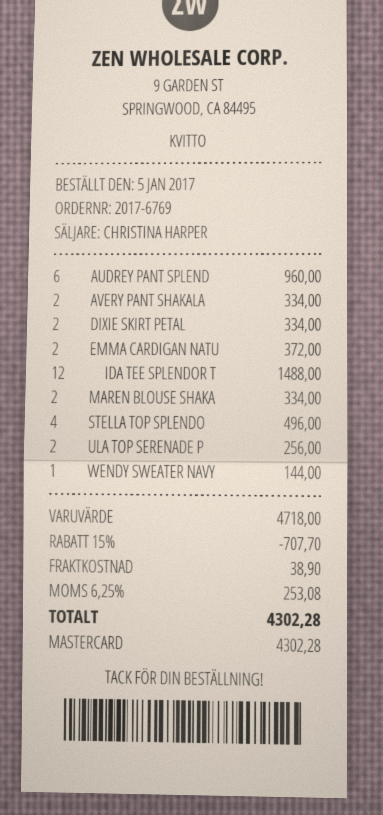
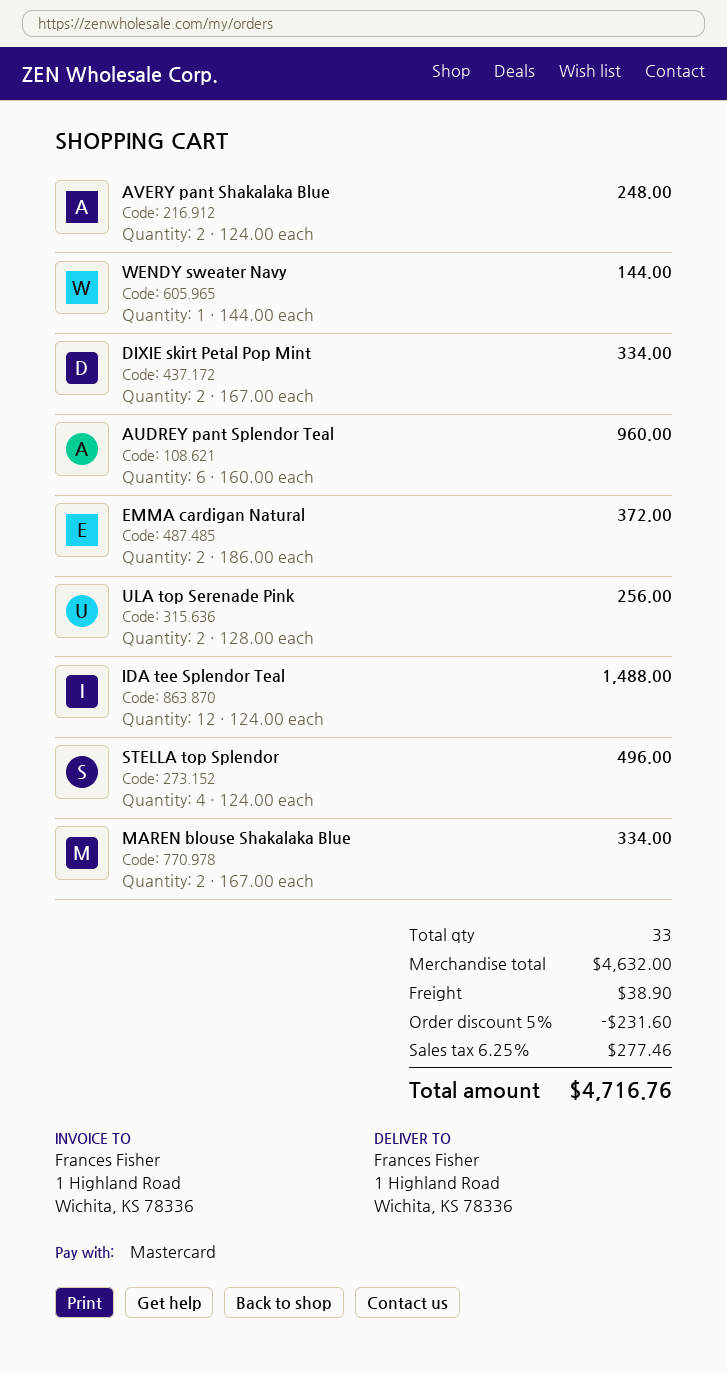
AVERY PANT SHAKALA: 2 for 334.00 -> 2 for 248.00
subtotal: 4718.00 -> 4632.00
discount: 15% = 707.70 -> 5% = 231.60
tax: 6.25% = 253.08 -> 6.25% = 277.46
total: 4302.28 -> 4716.76

